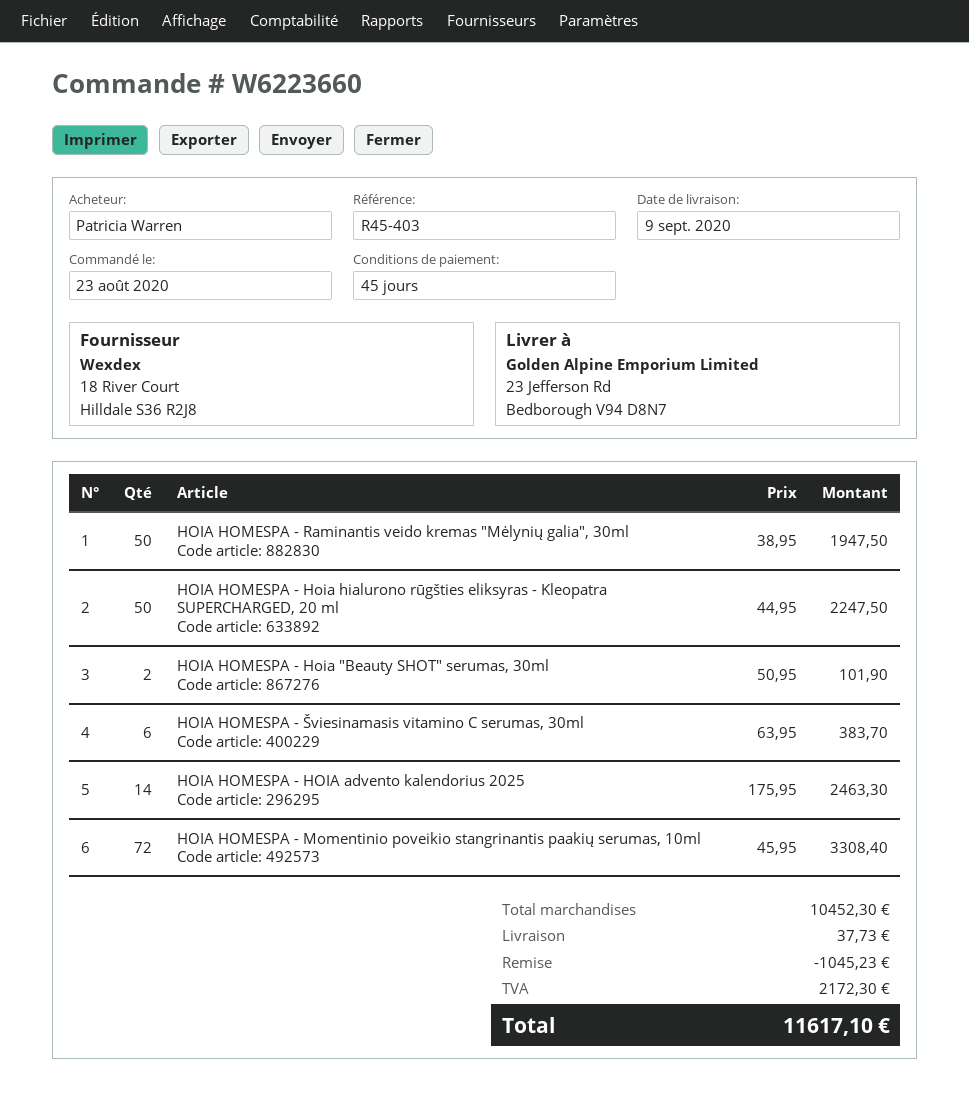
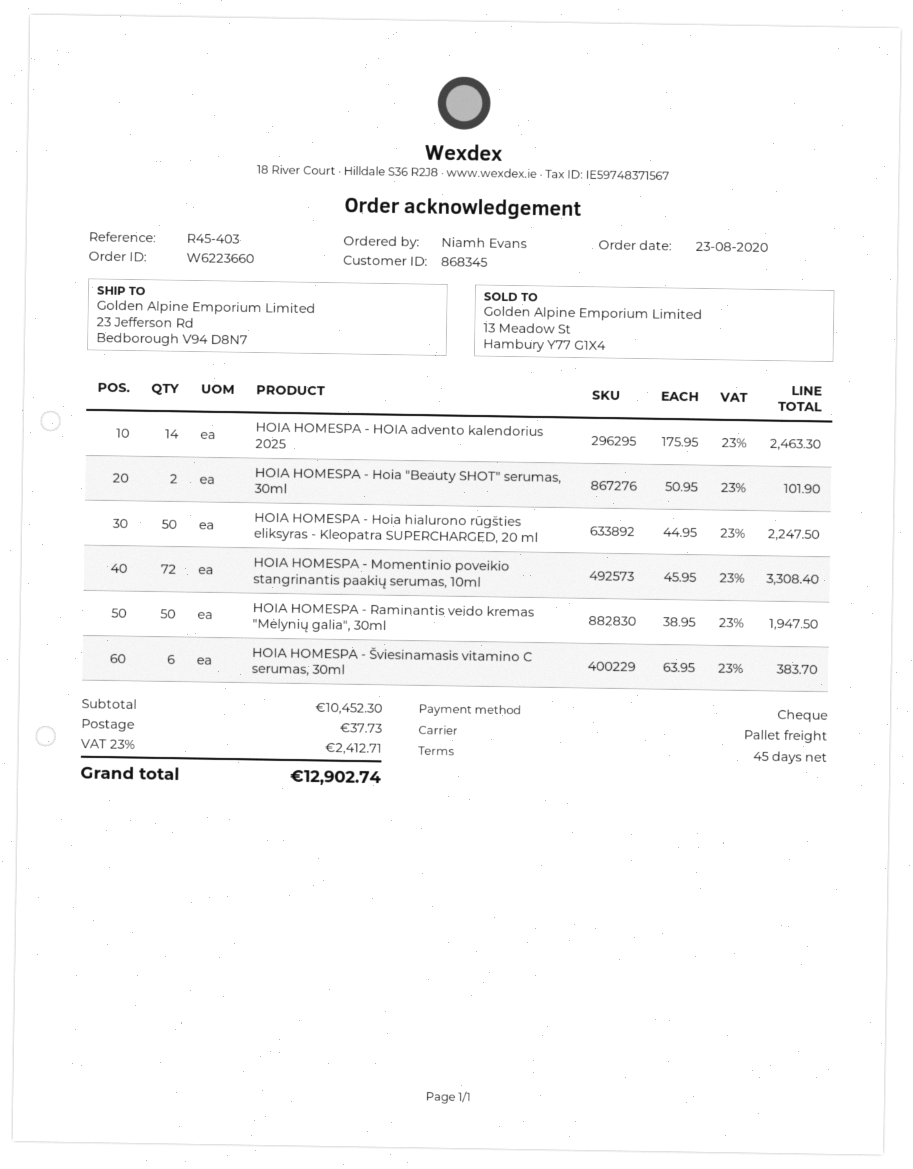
ordered by: Patricia Warren -> Niamh Evans
discount: 1045.23 -> none
tax: 2172.30 -> 2412.71
total: 11617.10 -> 12902.74

